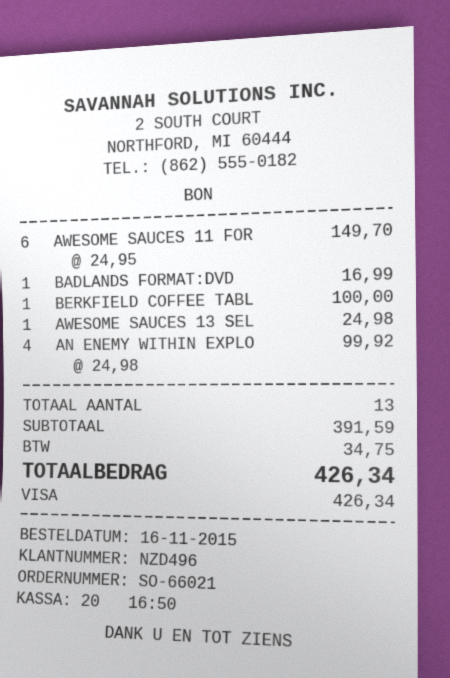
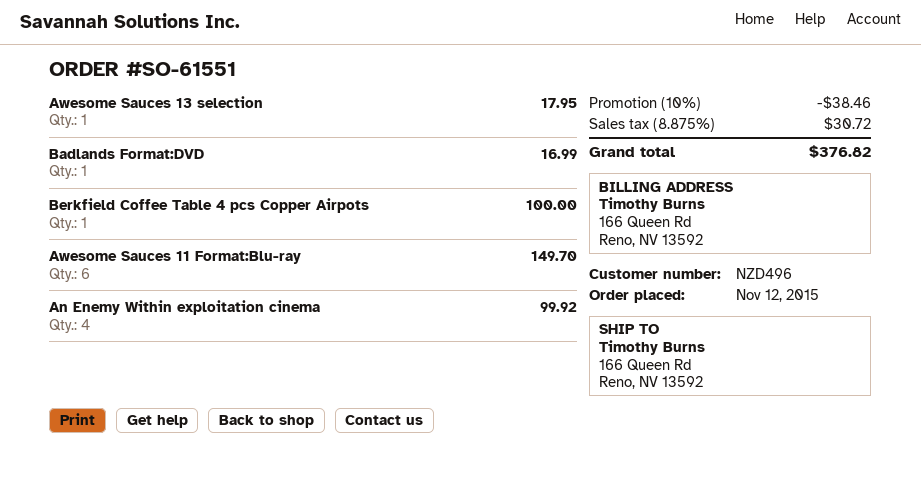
order number: SO-66021 -> SO-61551
order date: 2015-11-16 -> 2015-11-12
AWESOME SAUCES 13 SEL: 1 for 24.98 -> 1 for 17.95
discount: none -> 10% = 38.46
tax: 34.75 -> 30.72
total: 426.34 -> 376.82

